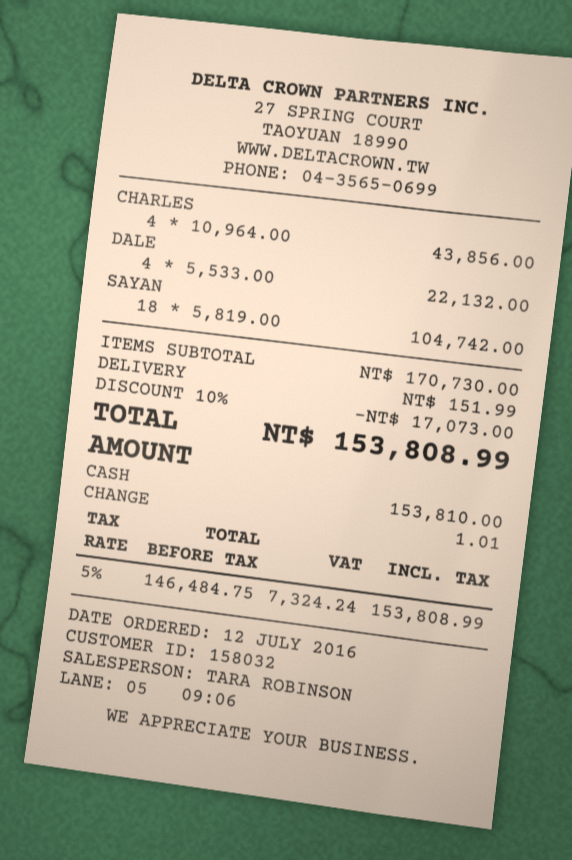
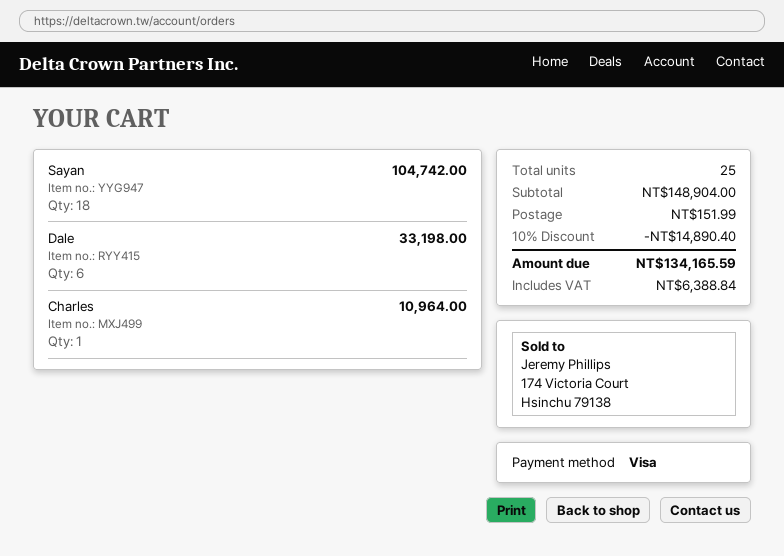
payment method: cash -> Visa
CHARLES: 4 for 43856.00 -> 1 for 10964.00
DALE: 4 for 22132.00 -> 6 for 33198.00
subtotal: 170730.00 -> 148904.00
discount: 10% = 17073.00 -> 10% = 14890.40
tax: 7324.24 -> 6388.84
total: 153808.99 -> 134165.59

